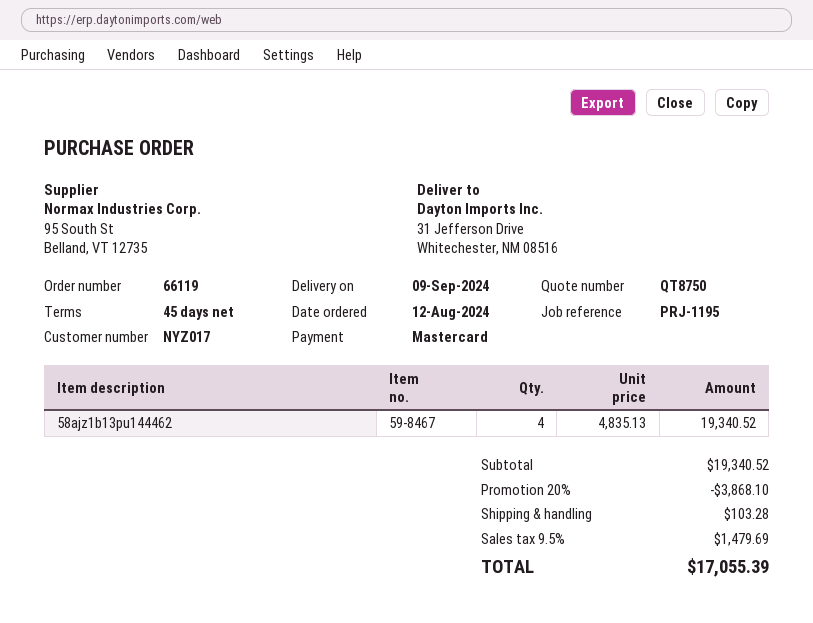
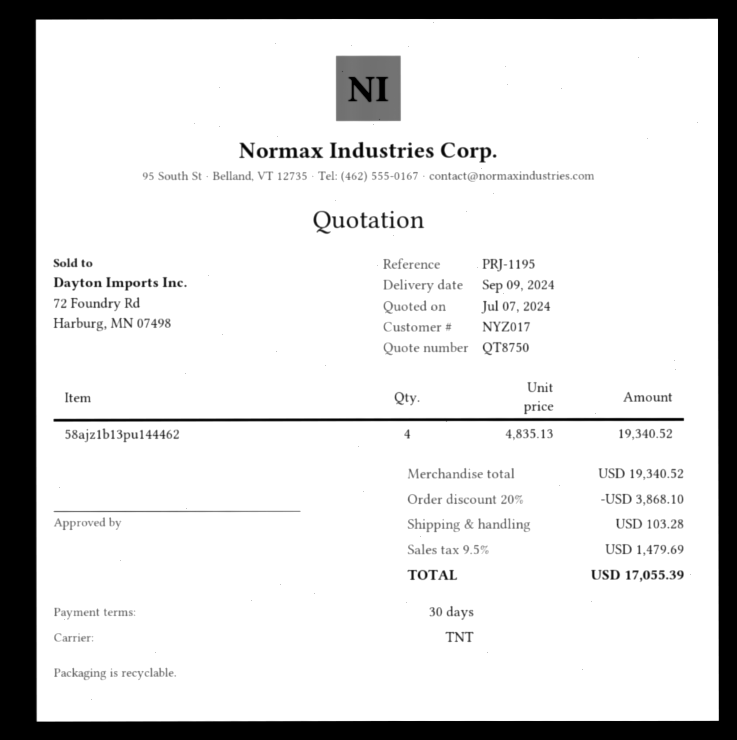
payment terms: 45 days -> 30 days

